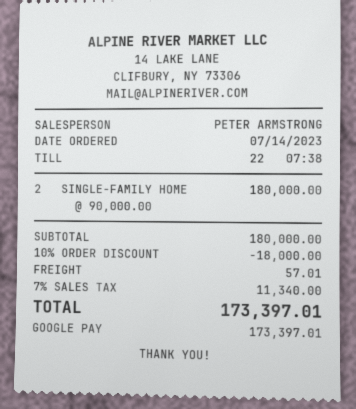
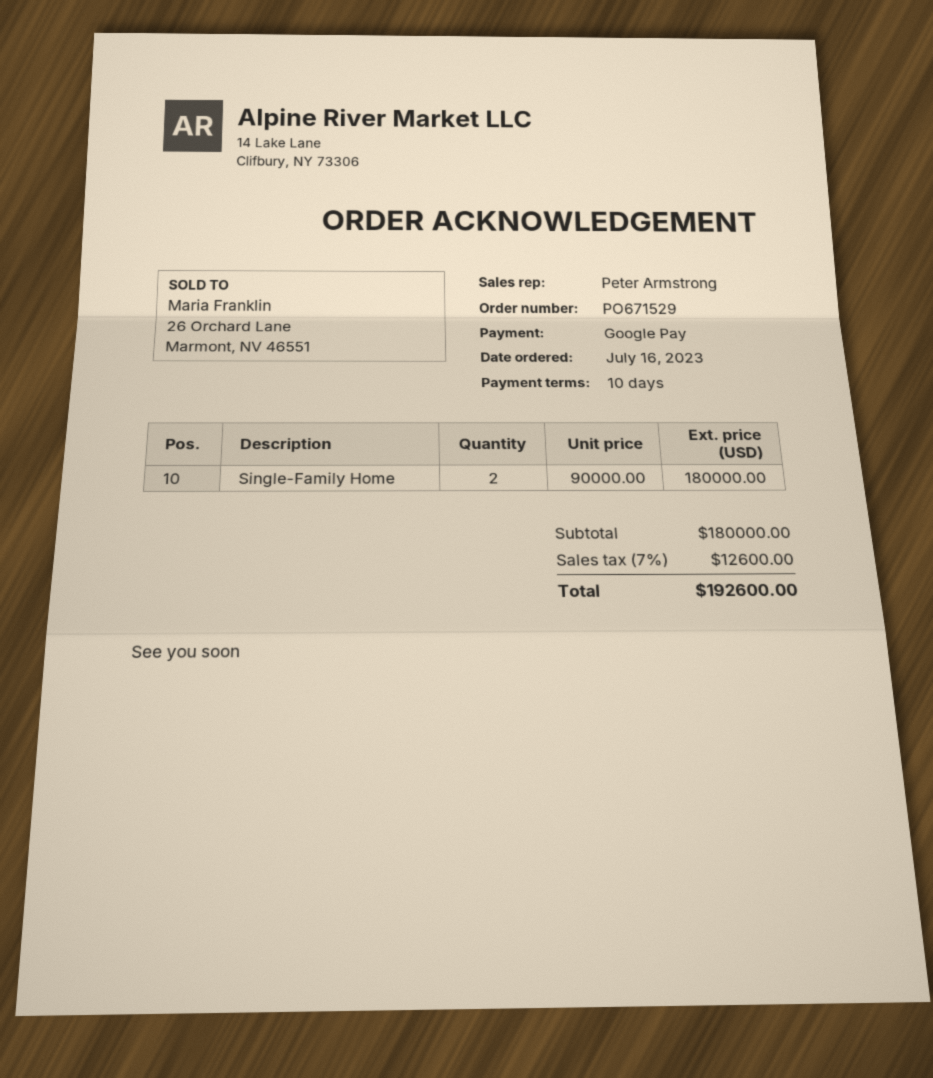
order date: 2023-07-14 -> 2023-07-16
discount: 10% = 18000.00 -> none
shipping: 57.01 -> none
tax: 7% = 11340.00 -> 7% = 12600.00
total: 173397.01 -> 192600.00

